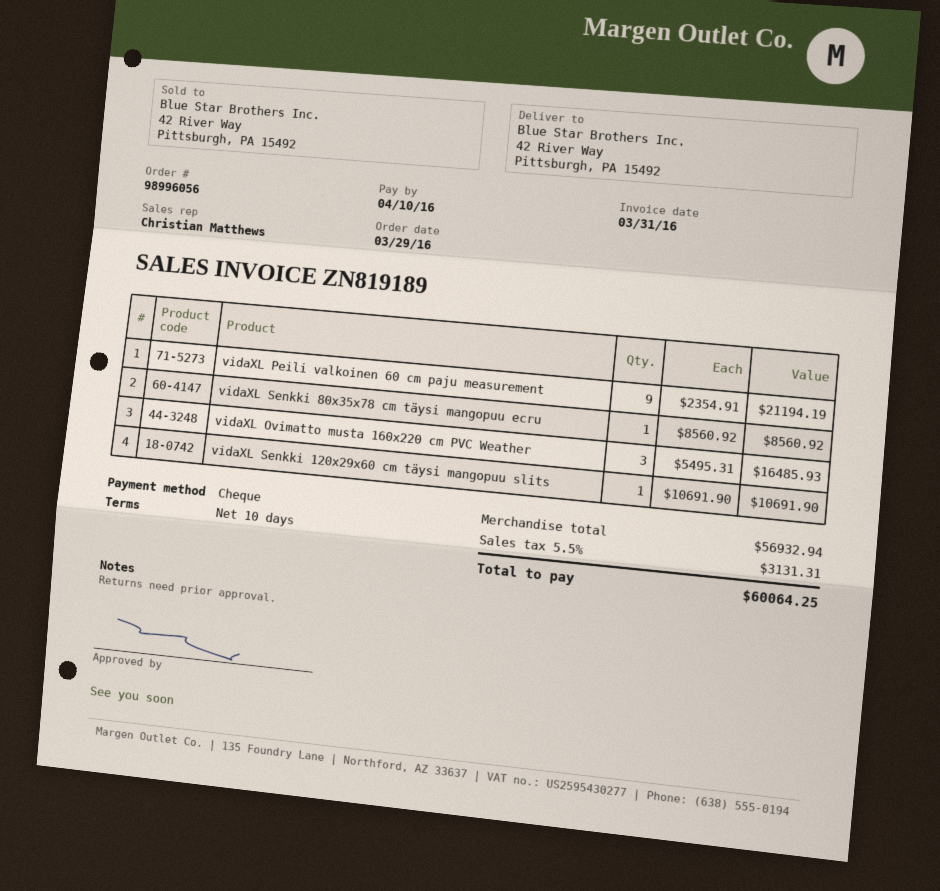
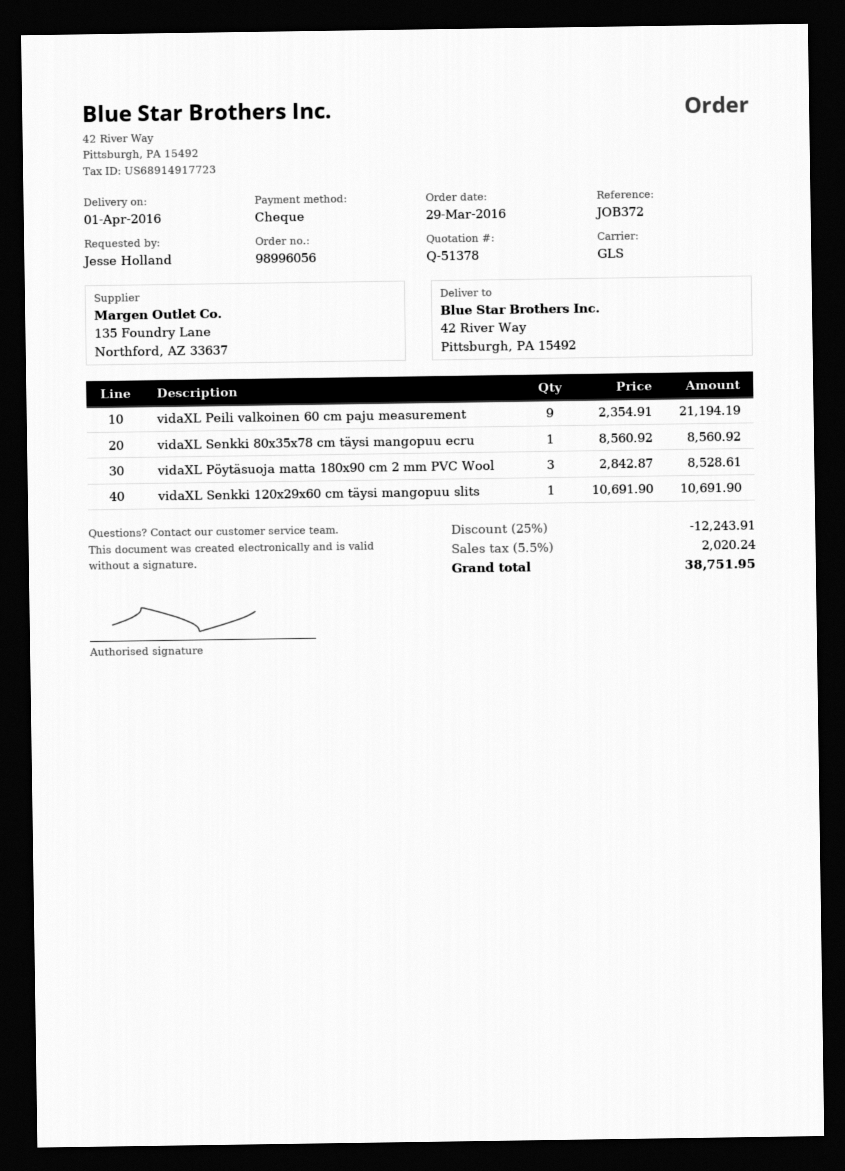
vidaXL Ovimatto musta 160x220 cm PVC Weather: 3 x 5495.31 = 16485.93 -> none
vidaXL Pöytäsuoja matta 180x90 cm 2 mm PVC Wool: none -> 3 x 2842.87 = 8528.61
discount: none -> 25% = 12243.91
tax: 5.5% = 3131.31 -> 5.5% = 2020.24
total: 60064.25 -> 38751.95

